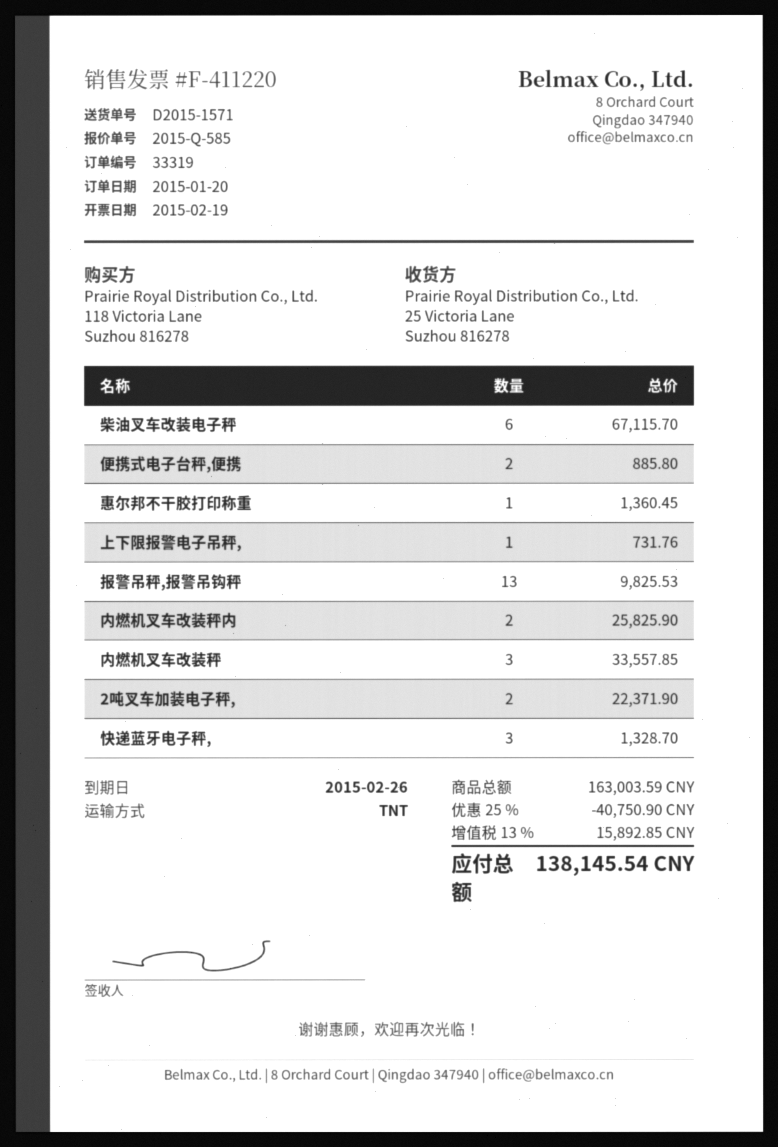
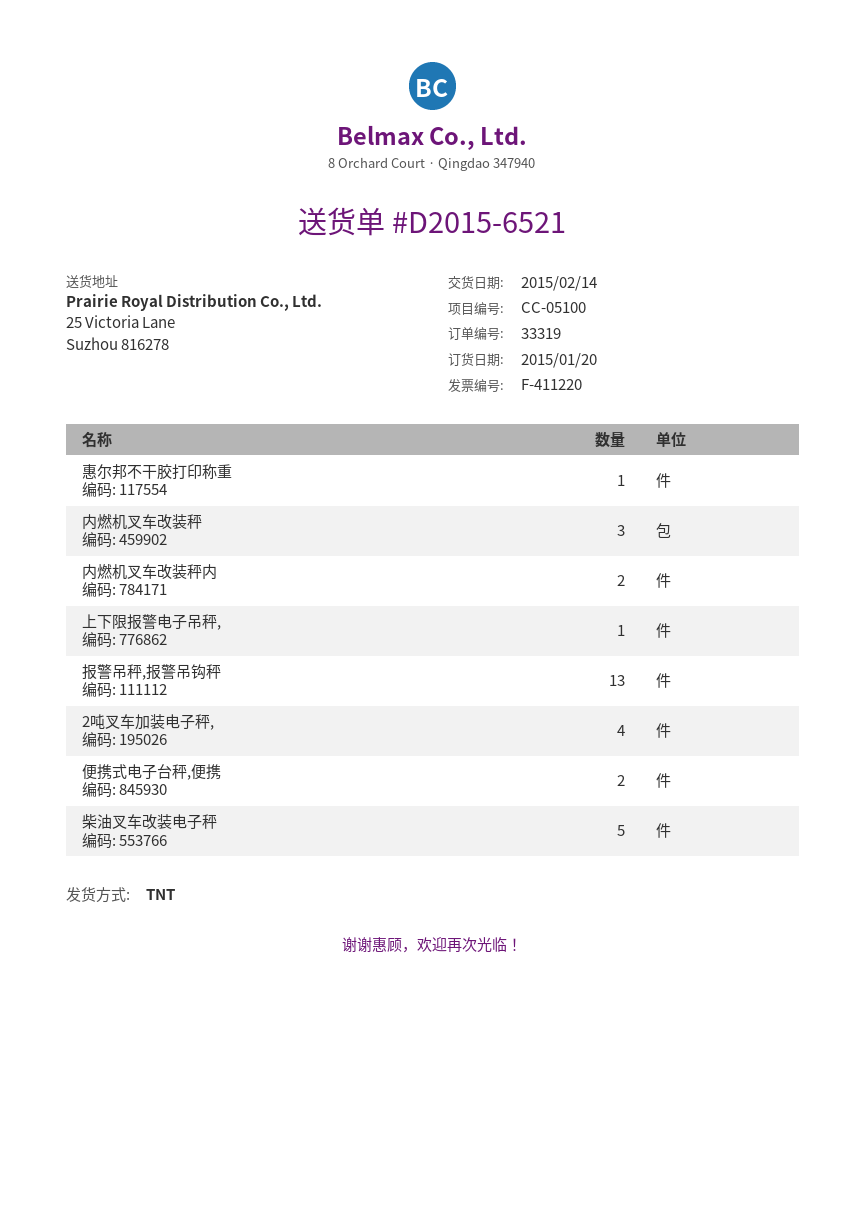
delivery note number: D2015-1571 -> D2015-6521
柴油叉车改装电子秤: 6 -> 5
2吨叉车加装电子秤,: 2 -> 4
快递蓝牙电子秤,: 3 -> none

